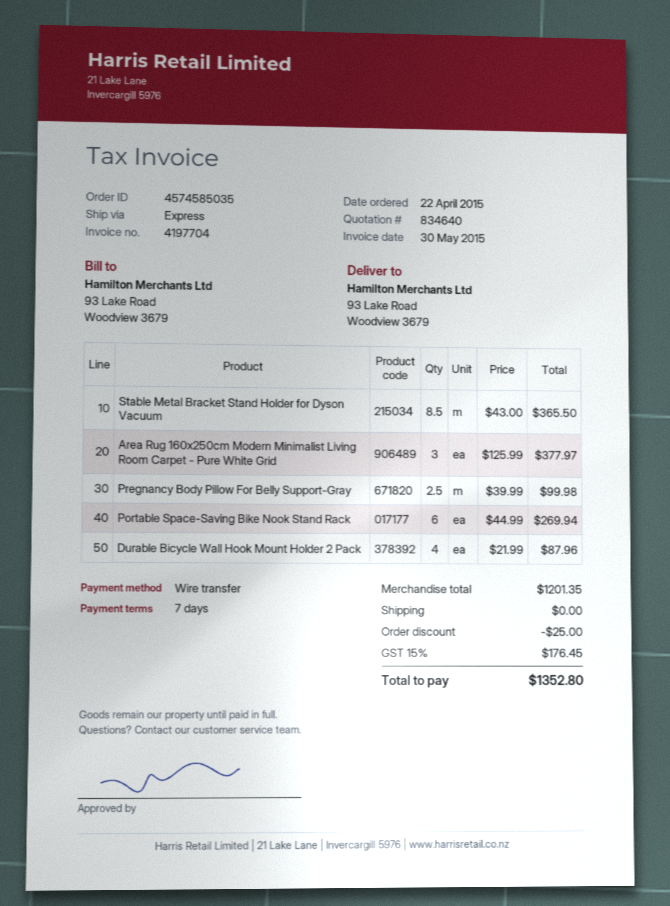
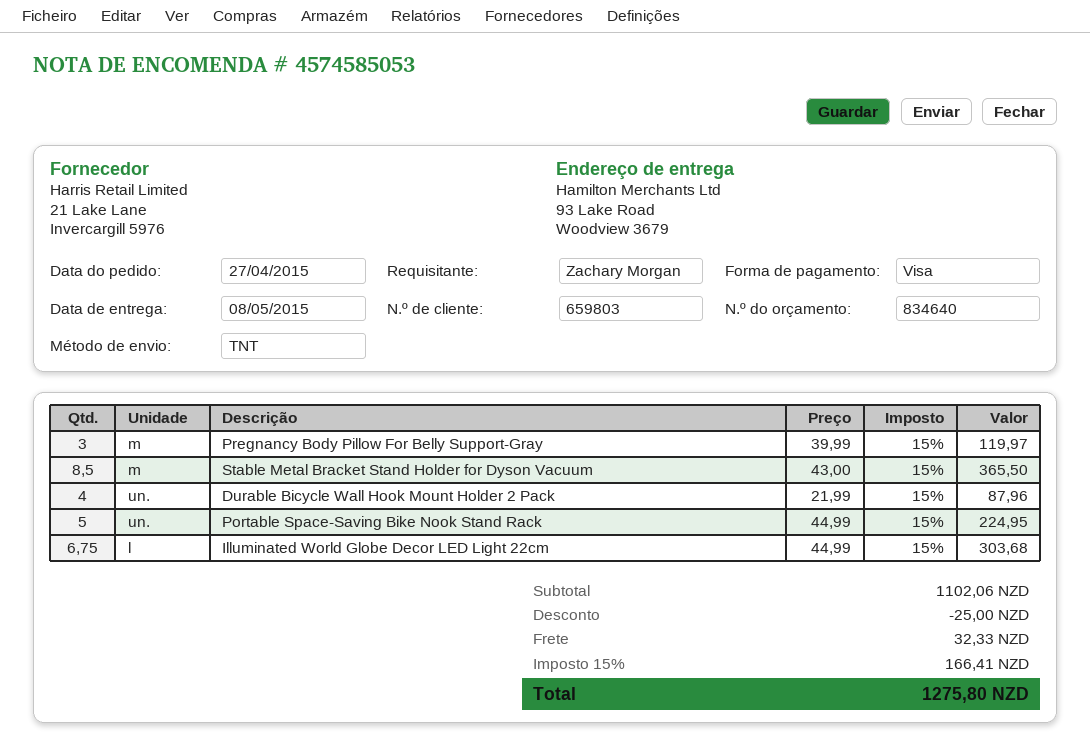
order number: 4574585035 -> 4574585053
order date: 2015-04-22 -> 2015-04-27
payment method: bank transfer -> Visa
shipping method: express -> TNT
Area Rug 160x250cm Modern Minimalist Living Room Carpet - Pure White Grid: 3 x 125.99 = 377.97 -> none
Pregnancy Body Pillow For Belly Support-Gray: 2.5 x 39.99 = 99.98 -> 3 x 39.99 = 119.97
Portable Space-Saving Bike Nook Stand Rack: 6 x 44.99 = 269.94 -> 5 x 44.99 = 224.95
Illuminated World Globe Decor LED Light 22cm: none -> 6.75 x 44.99 = 303.68
subtotal: 1201.35 -> 1102.06
shipping: 0.00 -> 32.33
tax: 15% = 176.45 -> 15% = 166.41
total: 1352.80 -> 1275.80

